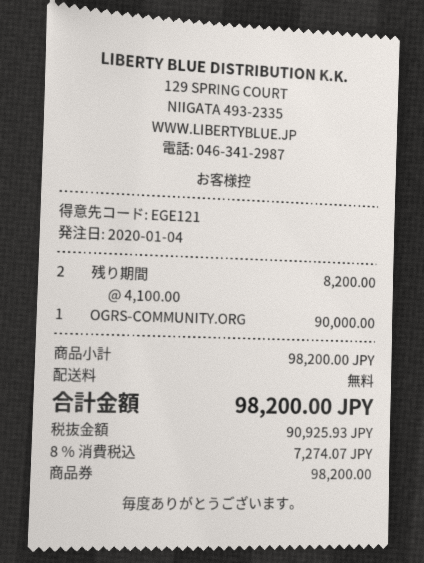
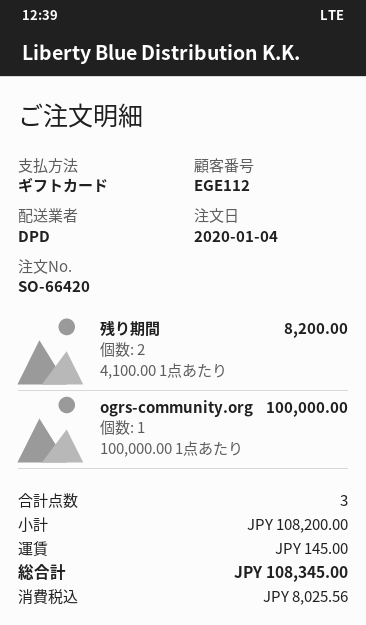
customer number: EGE121 -> EGE112
OGRS-COMMUNITY.ORG: 1 x 90000.00 = 90000.00 -> 1 x 100000.00 = 100000.00
subtotal: 98200.00 -> 108200.00
shipping: 0.00 -> 145.00
tax: 7274.07 -> 8025.56
total: 98200.00 -> 108345.00

